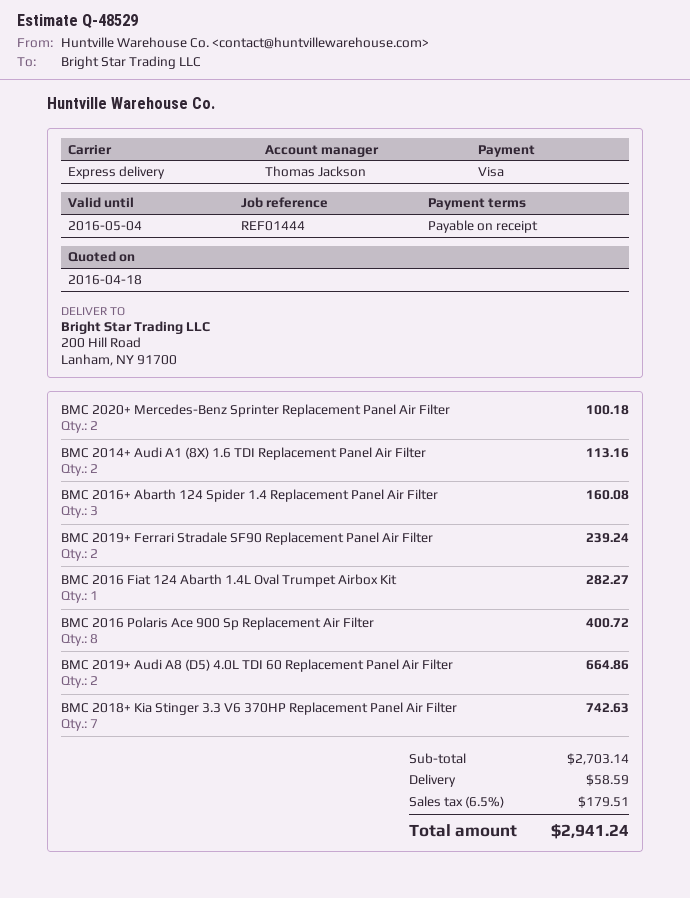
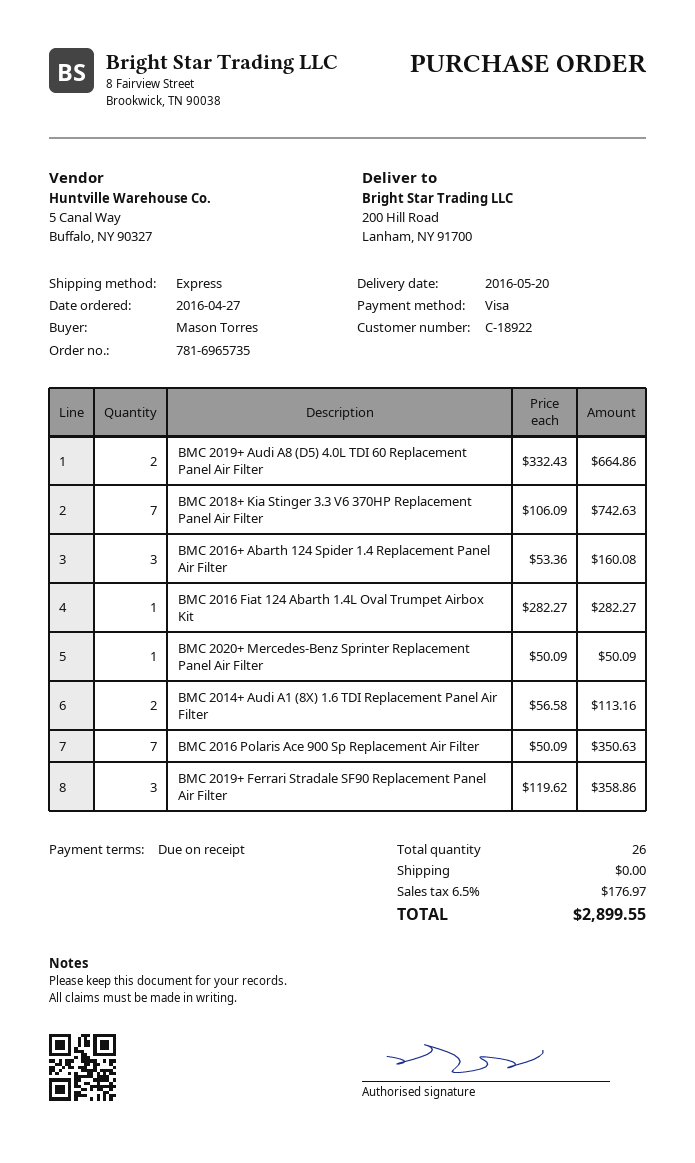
BMC 2020+ Mercedes-Benz Sprinter Replacement Panel Air Filter: 2 for 100.18 -> 1 for 50.09
BMC 2019+ Ferrari Stradale SF90 Replacement Panel Air Filter: 2 for 239.24 -> 3 for 358.86
BMC 2016 Polaris Ace 900 Sp Replacement Air Filter: 8 for 400.72 -> 7 for 350.63
shipping: 58.59 -> 0.00
tax: 6.5% = 179.51 -> 6.5% = 176.97
total: 2941.24 -> 2899.55

